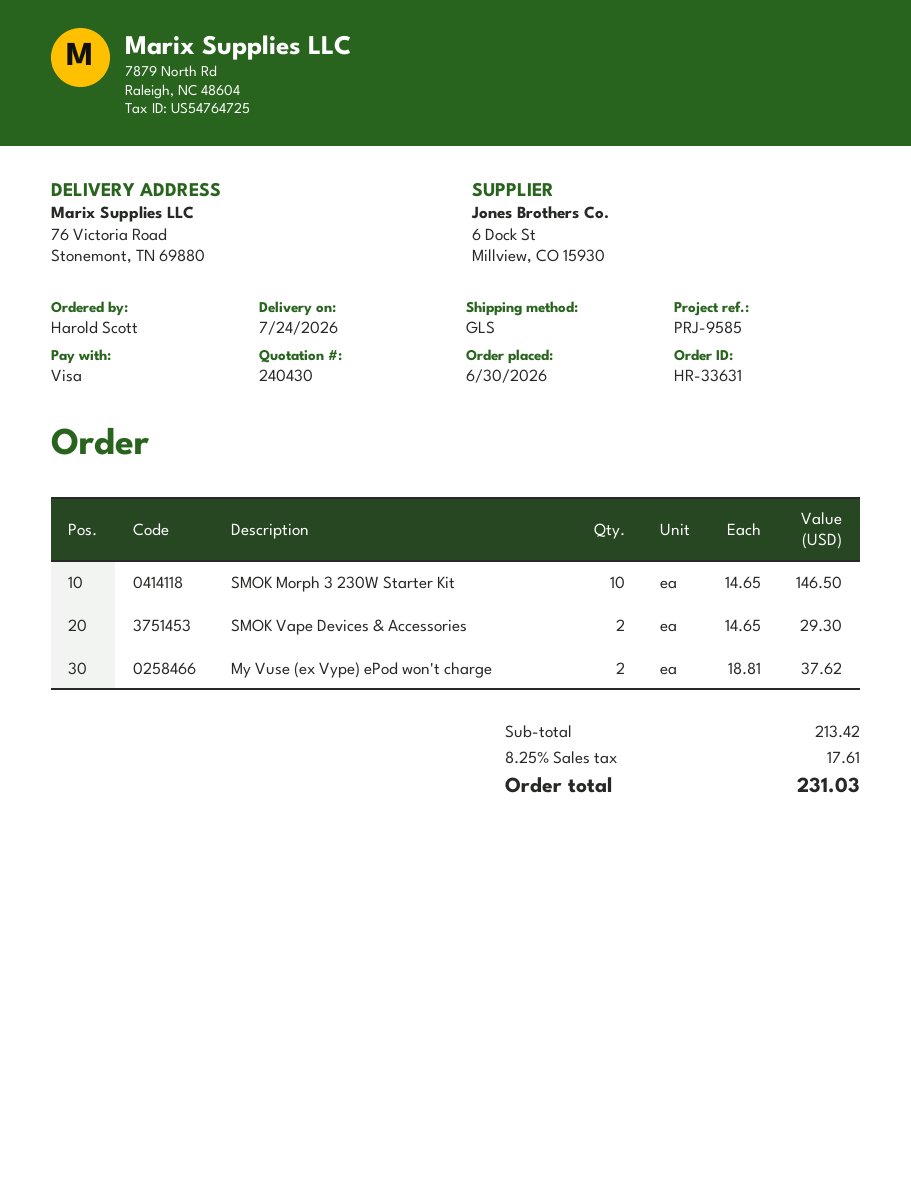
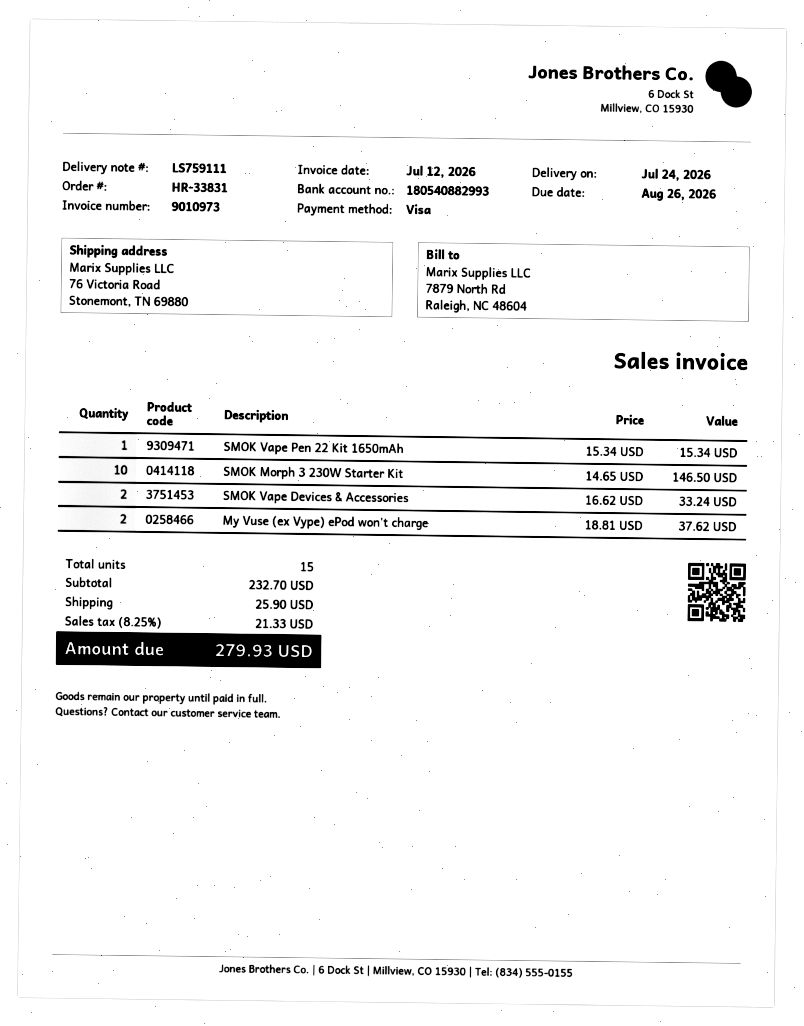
order number: HR-33631 -> HR-33831
SMOK Vape Devices & Accessories: 2 x 14.65 = 29.30 -> 2 x 16.62 = 33.24
SMOK Vape Pen 22 Kit 1650mAh: none -> 1 x 15.34 = 15.34
subtotal: 213.42 -> 232.70
shipping: none -> 25.90
tax: 8.25% = 17.61 -> 8.25% = 21.33
total: 231.03 -> 279.93

